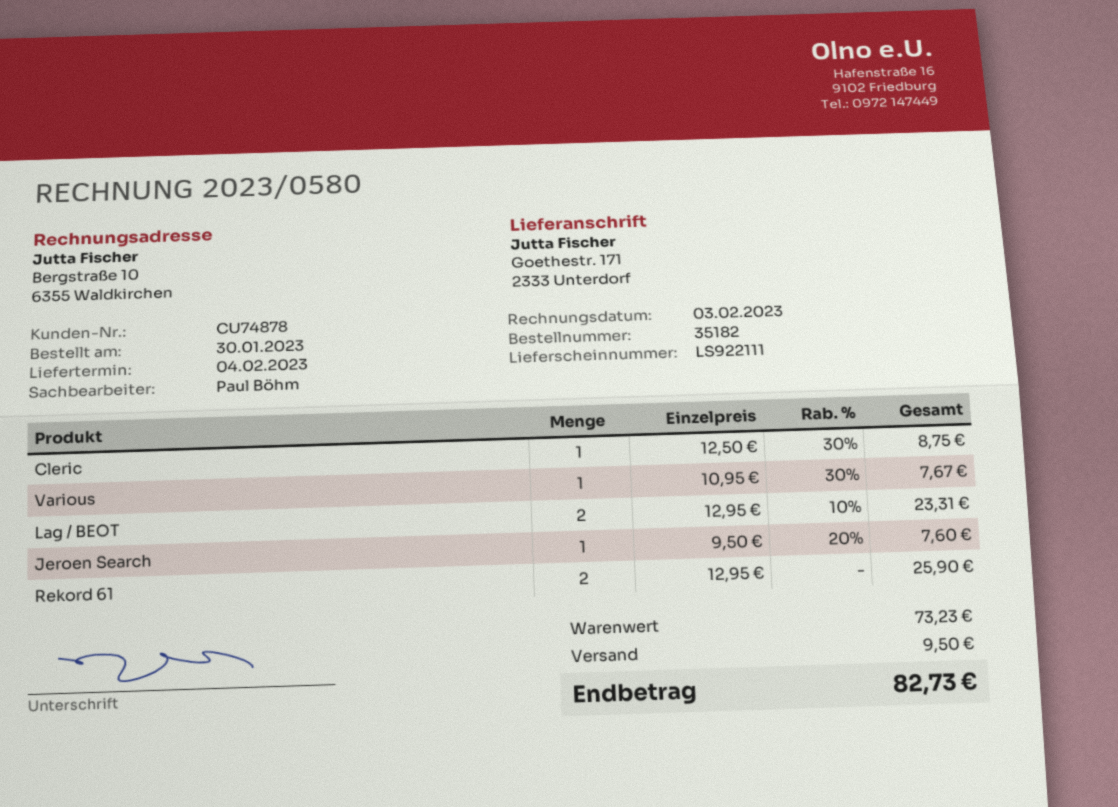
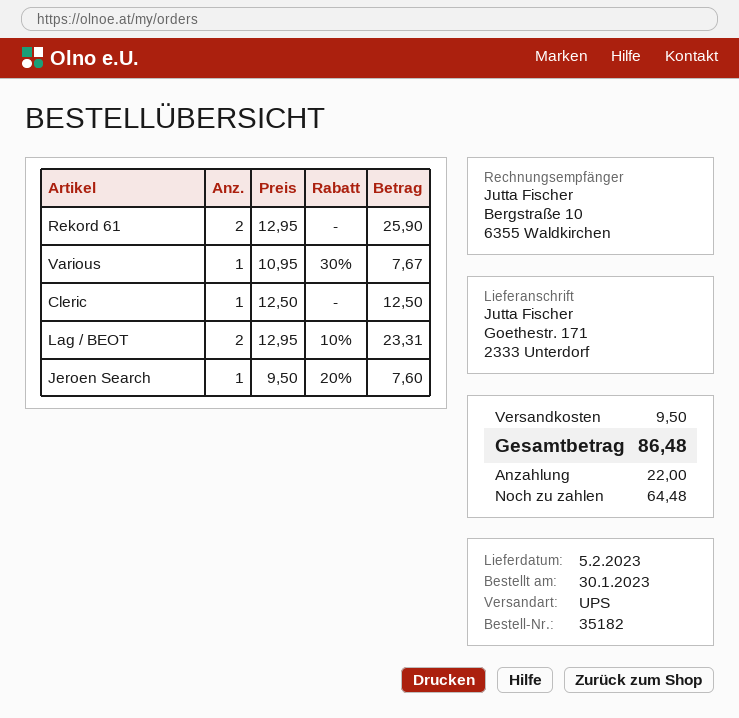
delivery date: 2023-02-04 -> 2023-02-05
Cleric: 1 x 12.50 - 30% = 8.75 -> 1 x 12.50 = 12.50
total: 82.73 -> 86.48

